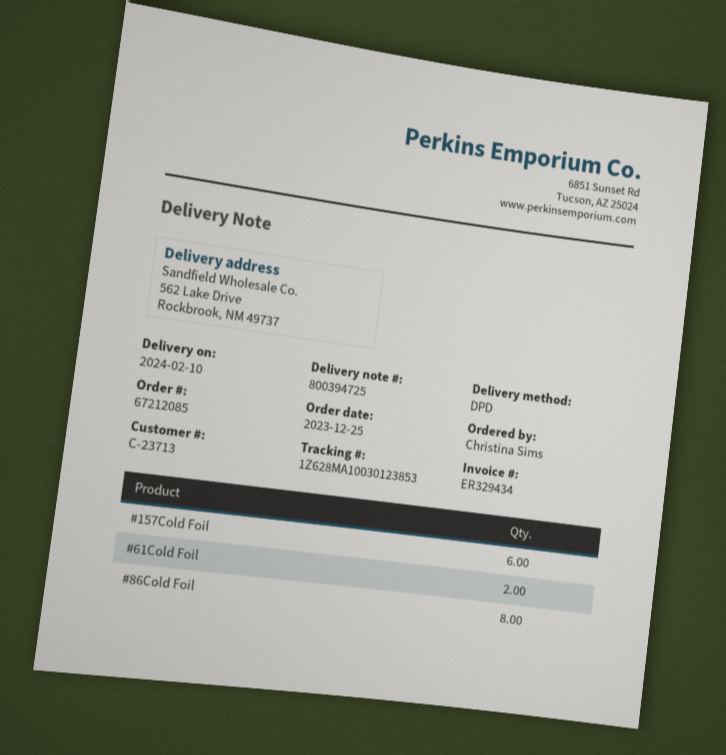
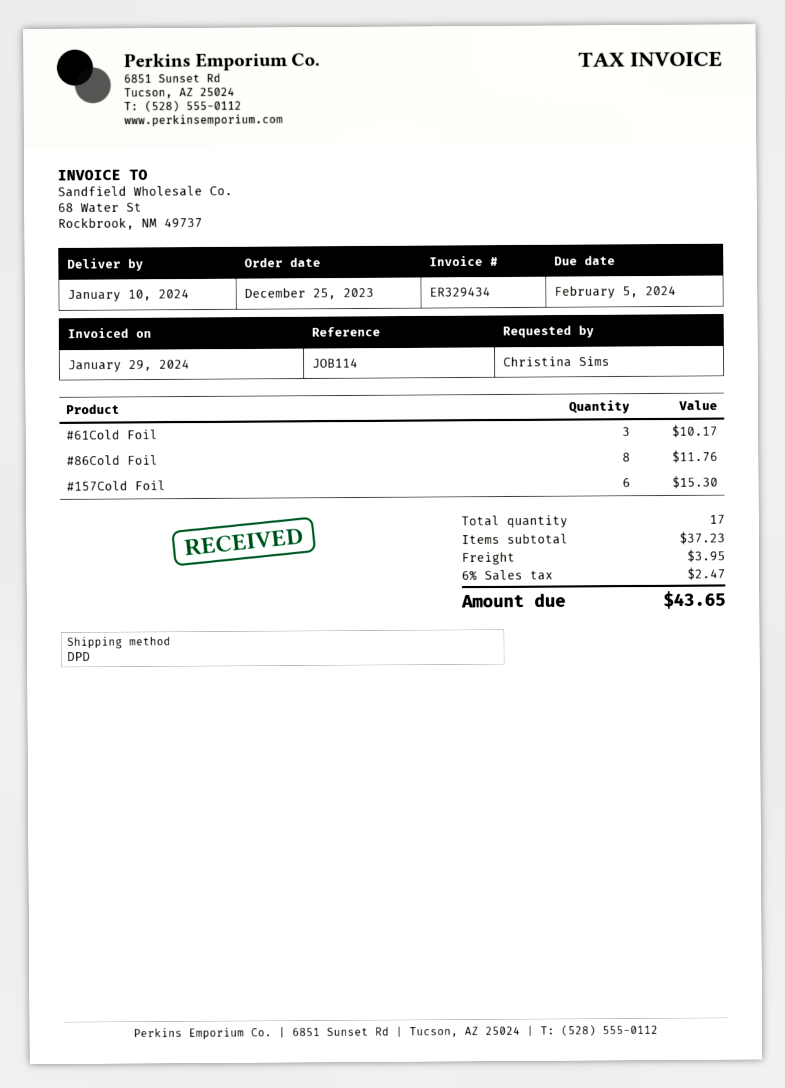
delivery date: 2024-02-10 -> 2024-01-10
#61Cold Foil: 2 -> 3

